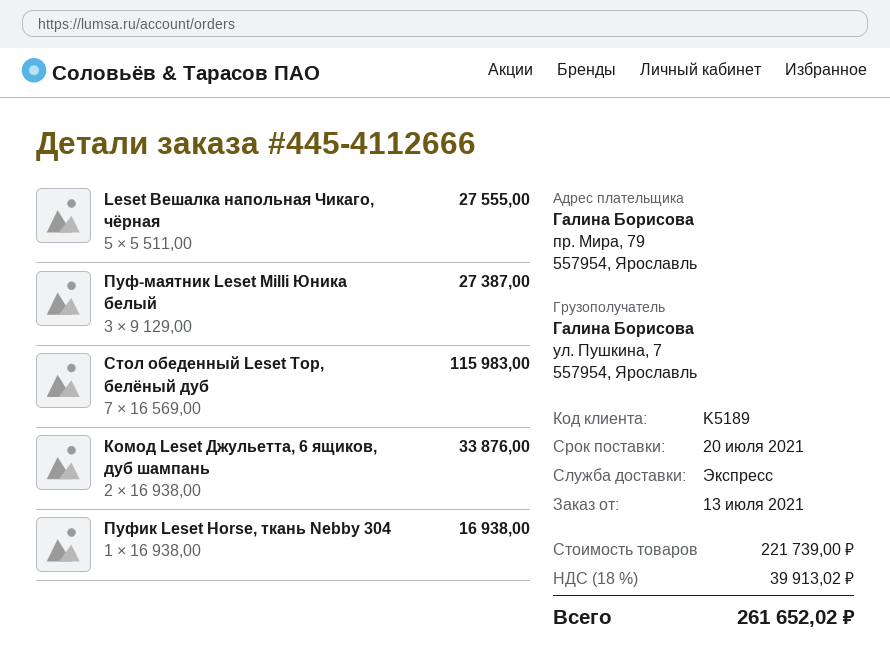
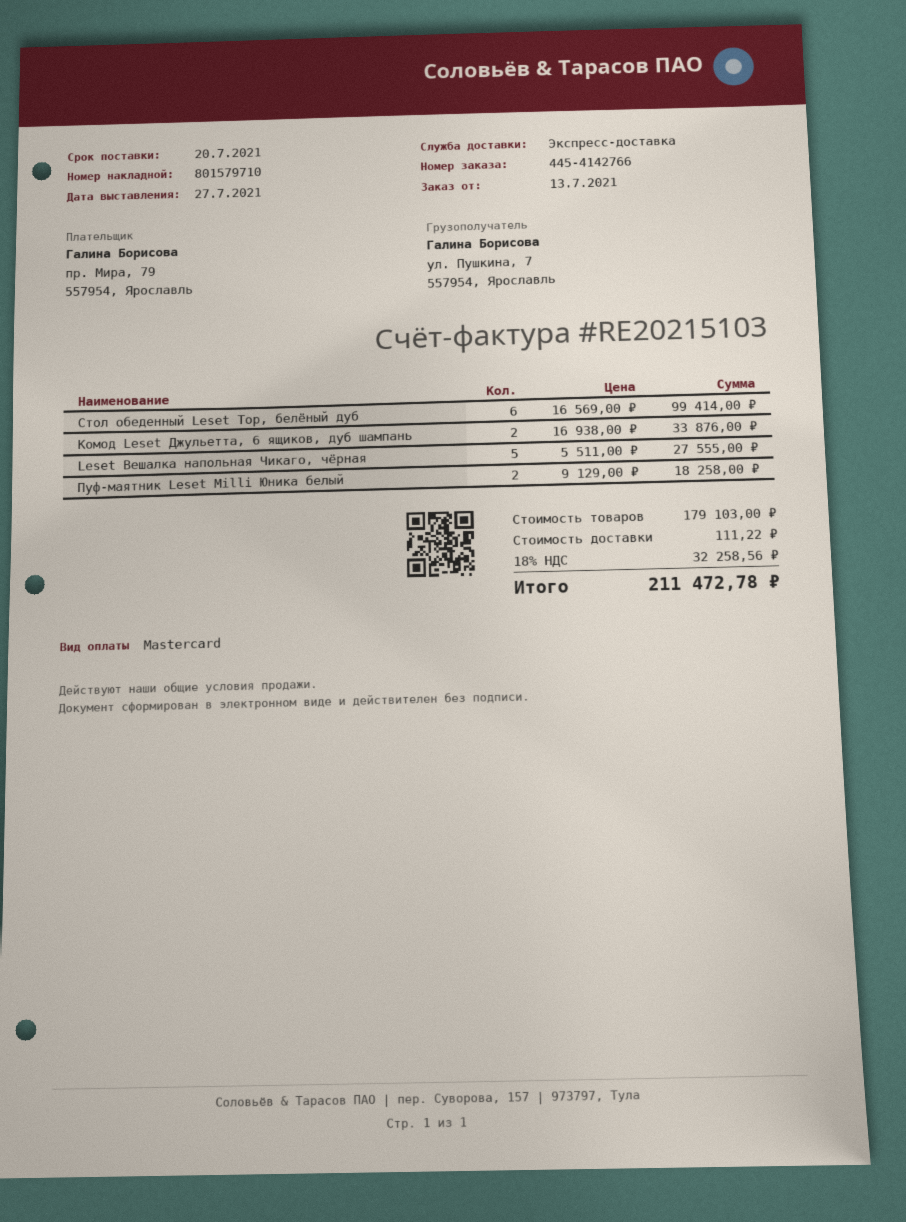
order number: 445-4112666 -> 445-4142766
Пуф-маятник Leset Milli Юника белый: 3 x 9129.00 = 27387.00 -> 2 x 9129.00 = 18258.00
Стол обеденный Leset Тор, белёный дуб: 7 x 16569.00 = 115983.00 -> 6 x 16569.00 = 99414.00
Пуфик Leset Horse, ткань Nebby 304: 1 x 16938.00 = 16938.00 -> none
subtotal: 221739.00 -> 179103.00
shipping: none -> 111.22
tax: 18% = 39913.02 -> 18% = 32258.56
total: 261652.02 -> 211472.78

